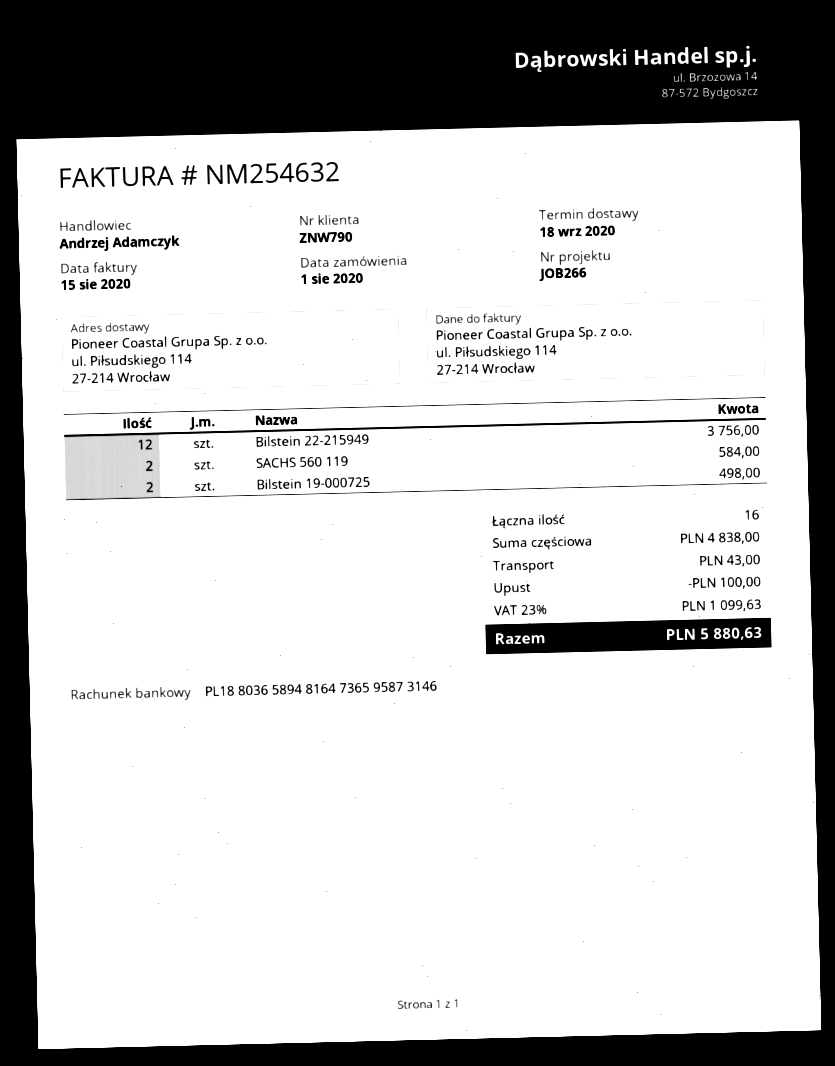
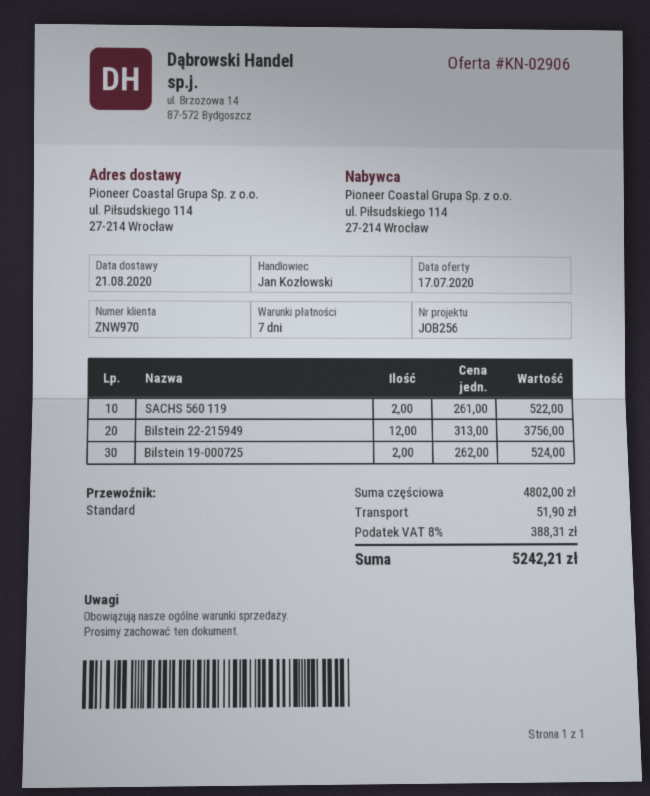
delivery date: 2020-09-18 -> 2020-08-21
customer number: ZNW790 -> ZNW970
reference: JOB266 -> JOB256
sales rep: Andrzej Adamczyk -> Jan Kozłowski
SACHS 560 119: 2 for 584.00 -> 2 for 522.00
Bilstein 19-000725: 2 for 498.00 -> 2 for 524.00
subtotal: 4838.00 -> 4802.00
discount: 100.00 -> none
shipping: 43.00 -> 51.90
tax: 23% = 1099.63 -> 8% = 388.31
total: 5880.63 -> 5242.21

